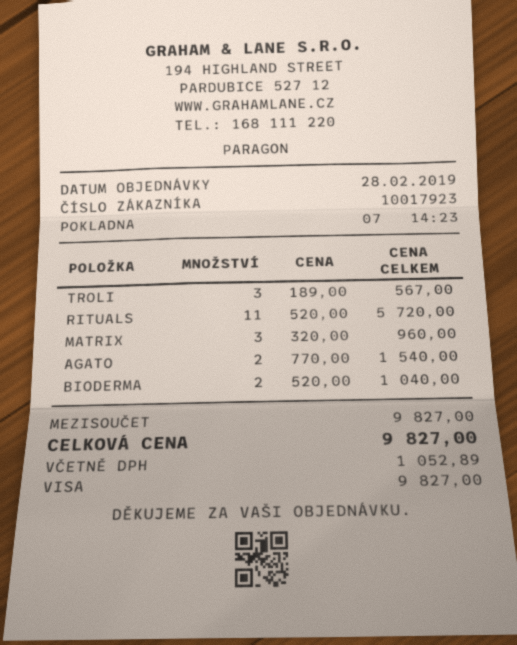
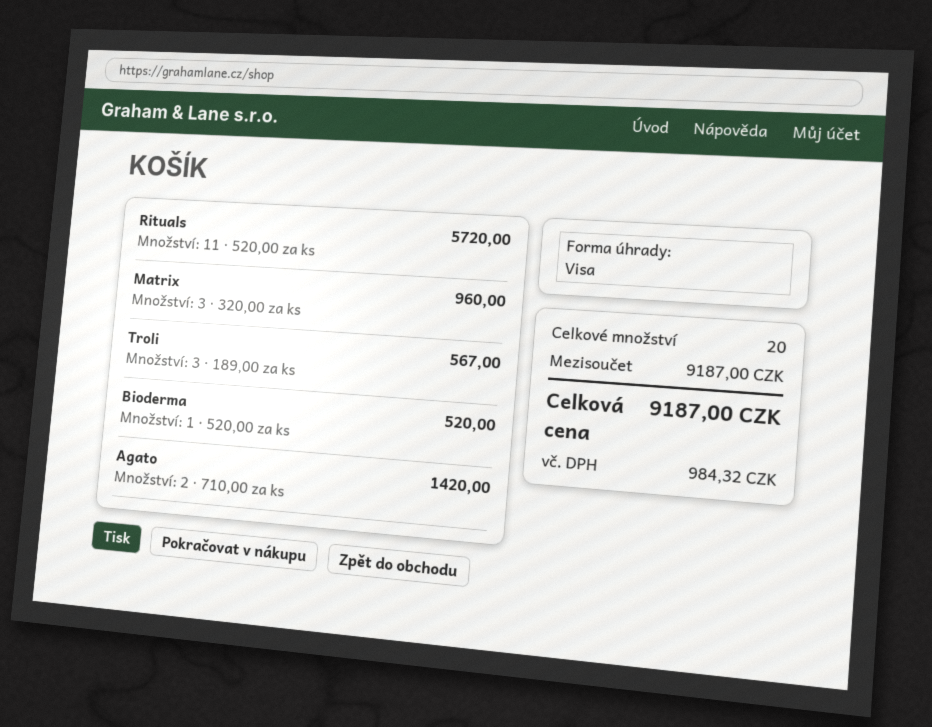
AGATO: 2 x 770.00 = 1540.00 -> 2 x 710.00 = 1420.00
BIODERMA: 2 x 520.00 = 1040.00 -> 1 x 520.00 = 520.00
subtotal: 9827.00 -> 9187.00
tax: 1052.89 -> 984.32
total: 9827.00 -> 9187.00

